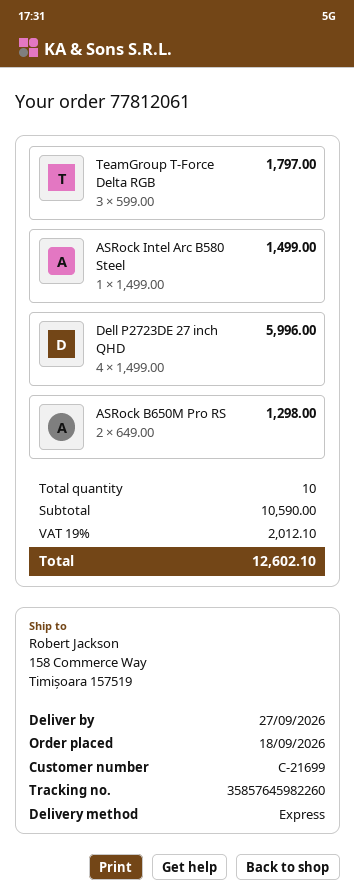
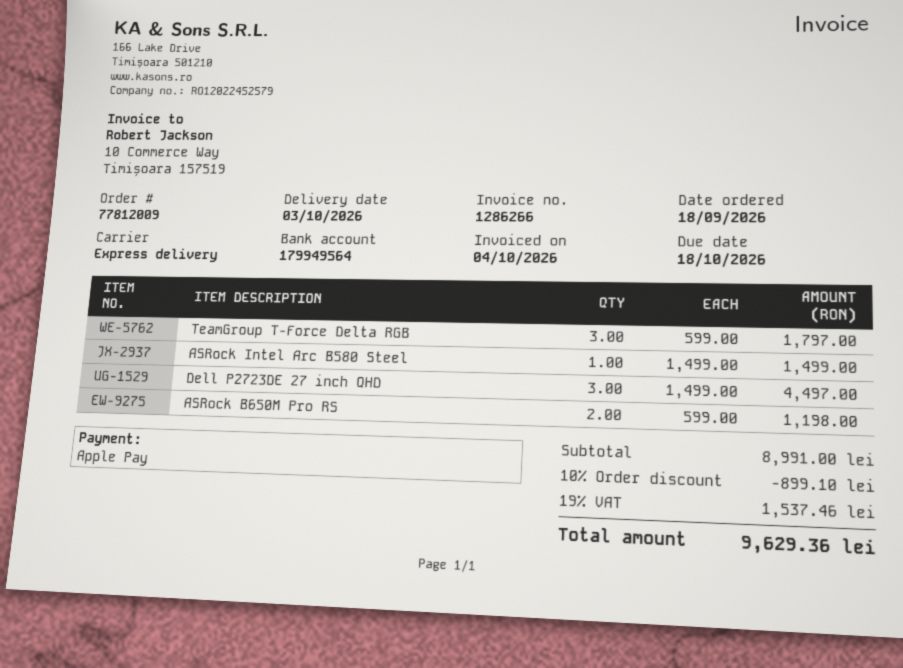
order number: 77812061 -> 77812009
delivery date: 2026-09-27 -> 2026-10-03
Dell P2723DE 27 inch QHD: 4 x 1499.00 = 5996.00 -> 3 x 1499.00 = 4497.00
ASRock B650M Pro RS: 2 x 649.00 = 1298.00 -> 2 x 599.00 = 1198.00
subtotal: 10590.00 -> 8991.00
discount: none -> 10% = 899.10
tax: 19% = 2012.10 -> 19% = 1537.46
total: 12602.10 -> 9629.36

